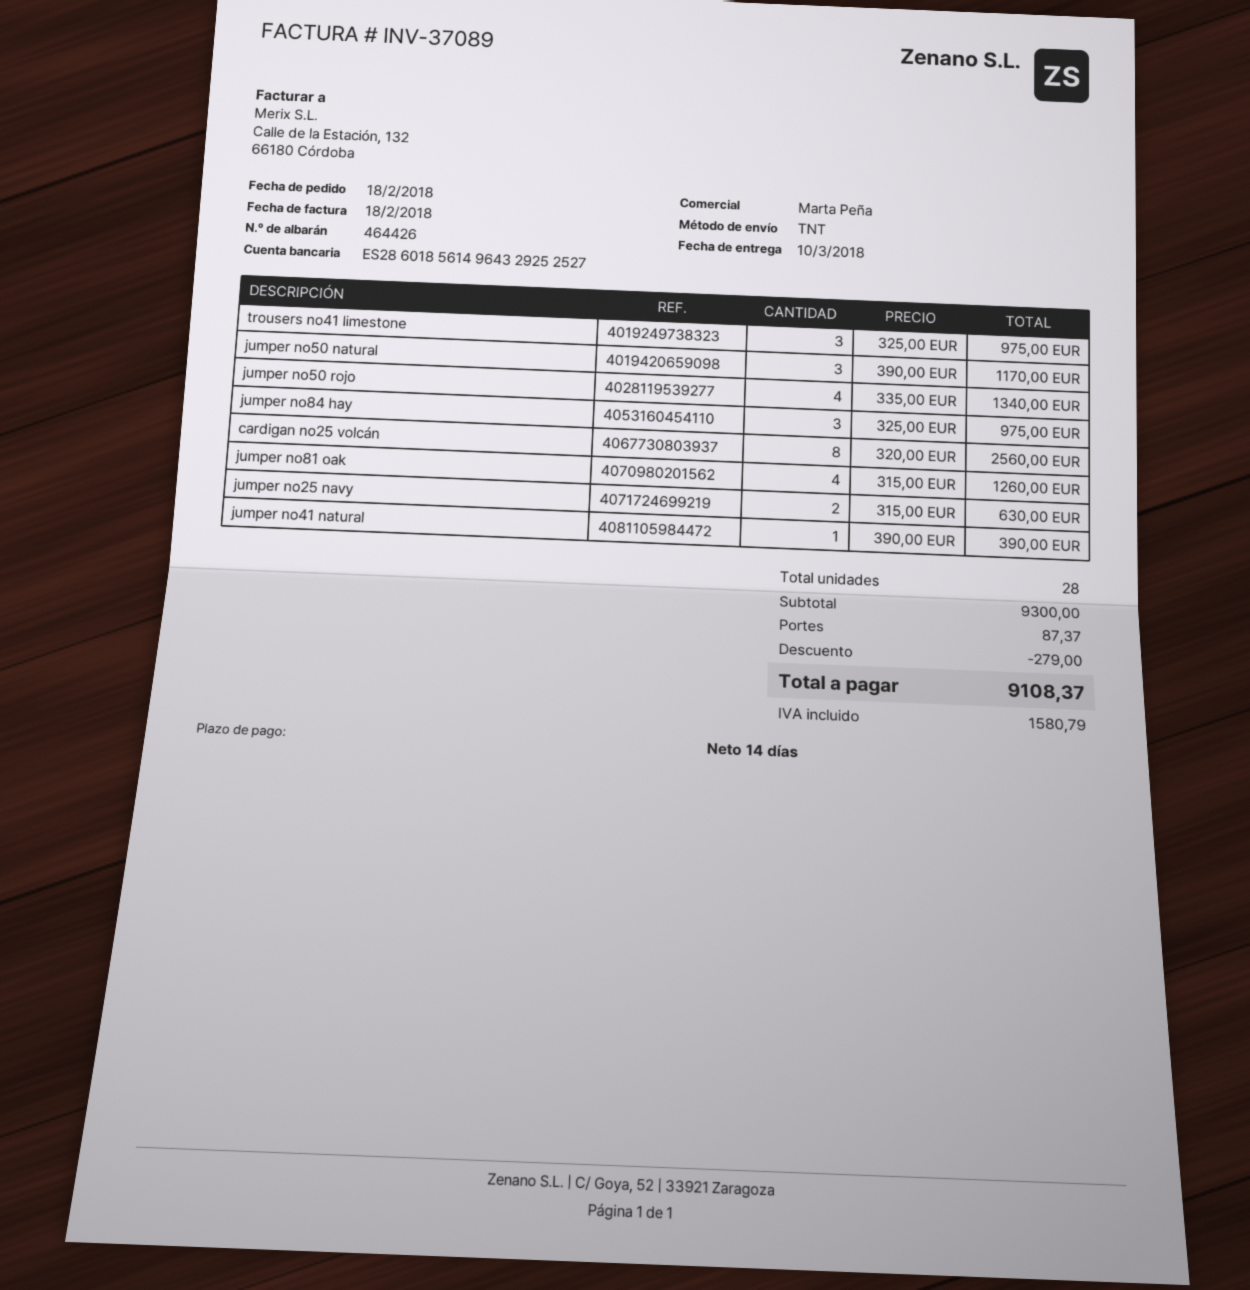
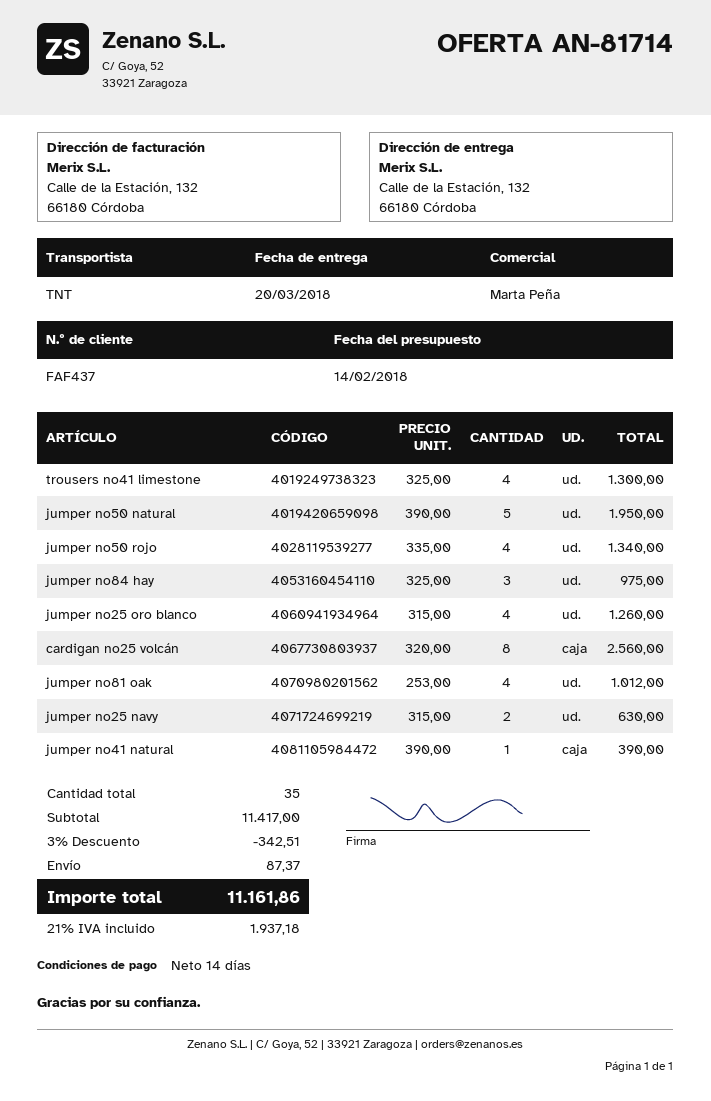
delivery date: 2018-03-10 -> 2018-03-20
trousers no41 limestone: 3 x 325.00 = 975.00 -> 4 x 325.00 = 1300.00
jumper no50 natural: 3 x 390.00 = 1170.00 -> 5 x 390.00 = 1950.00
jumper no81 oak: 4 x 315.00 = 1260.00 -> 4 x 253.00 = 1012.00
jumper no25 oro blanco: none -> 4 x 315.00 = 1260.00
total quantity: 28 -> 35
subtotal: 9300.00 -> 11417.00
discount: 279.00 -> 342.51
tax: 1580.79 -> 1937.18
total: 9108.37 -> 11161.86

